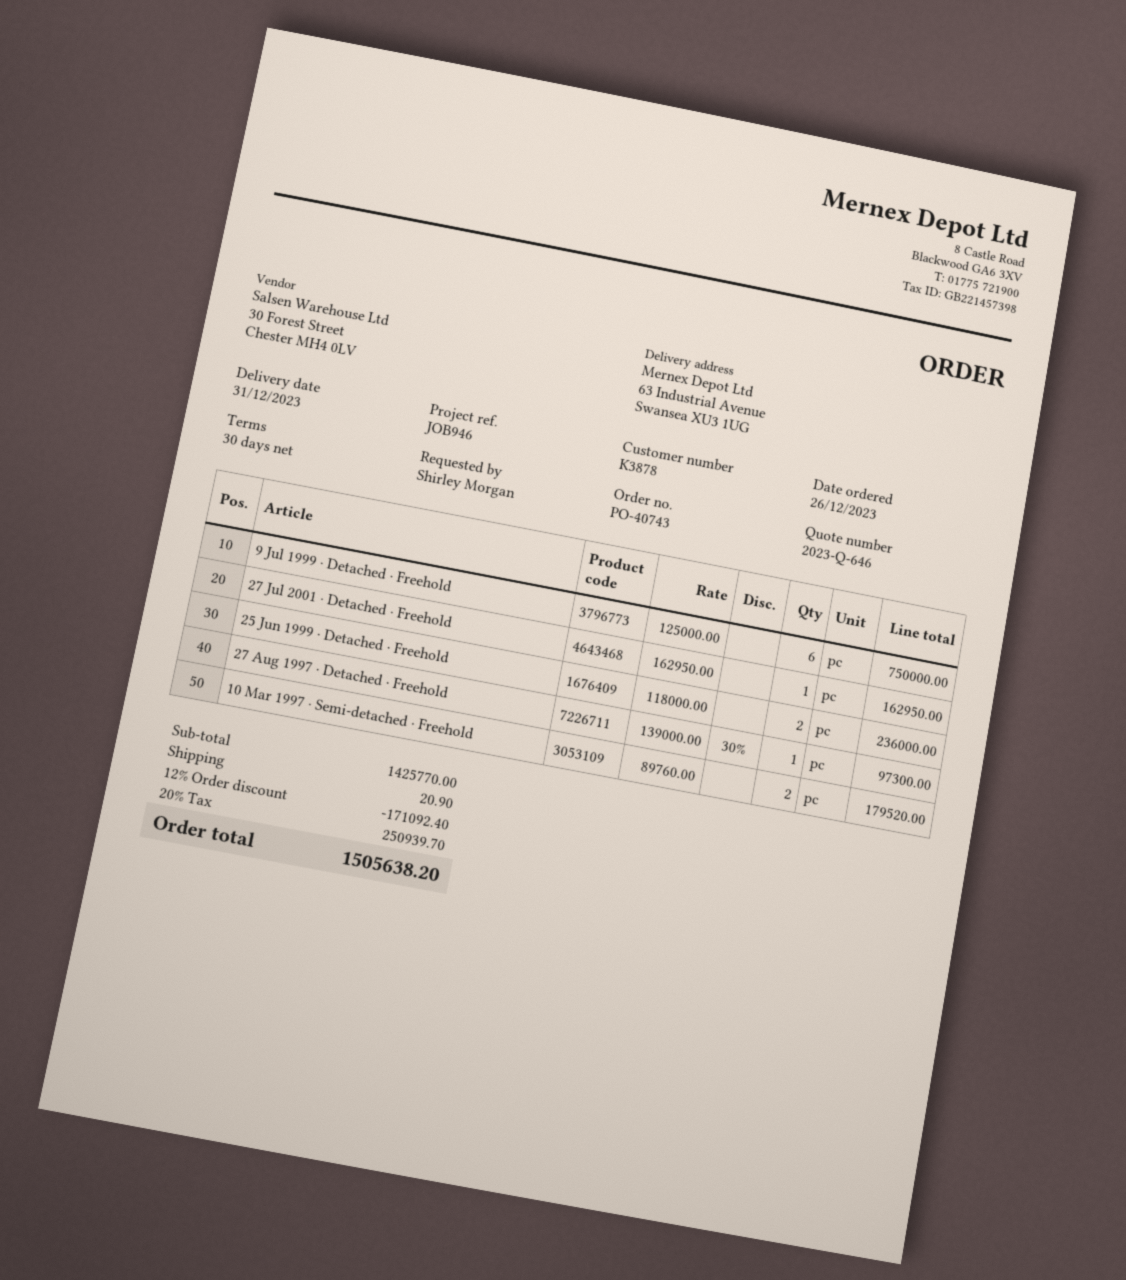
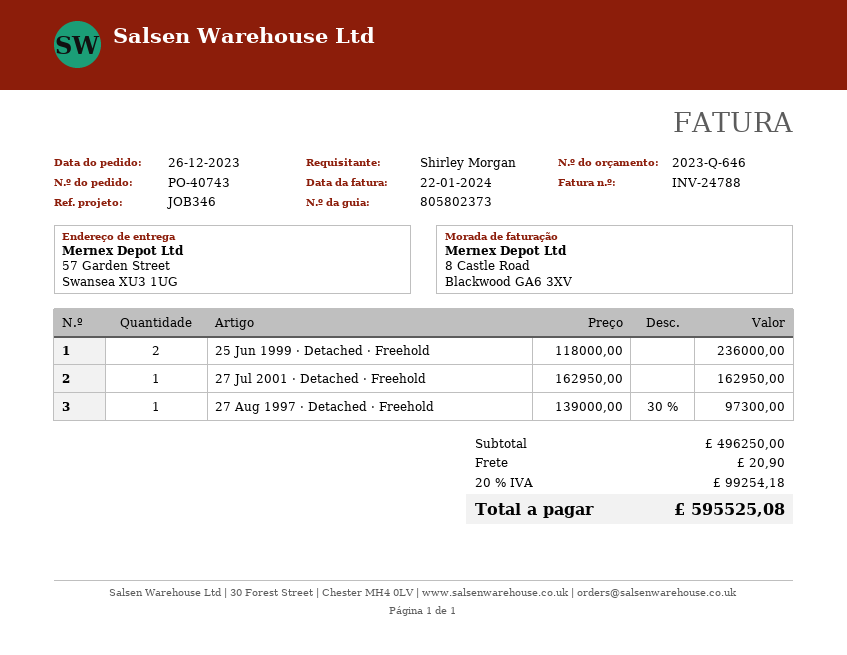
reference: JOB946 -> JOB346
ship to: 63 Industrial Avenue, Swansea XU3 1UG -> 57 Garden Street, Swansea XU3 1UG
9 Jul 1999 · Detached · Freehold: 6 x 125000.00 = 750000.00 -> none
10 Mar 1997 · Semi-detached · Freehold: 2 x 89760.00 = 179520.00 -> none
subtotal: 1425770.00 -> 496250.00
discount: 12% = 171092.40 -> none
tax: 20% = 250939.70 -> 20% = 99254.18
total: 1505638.20 -> 595525.08

